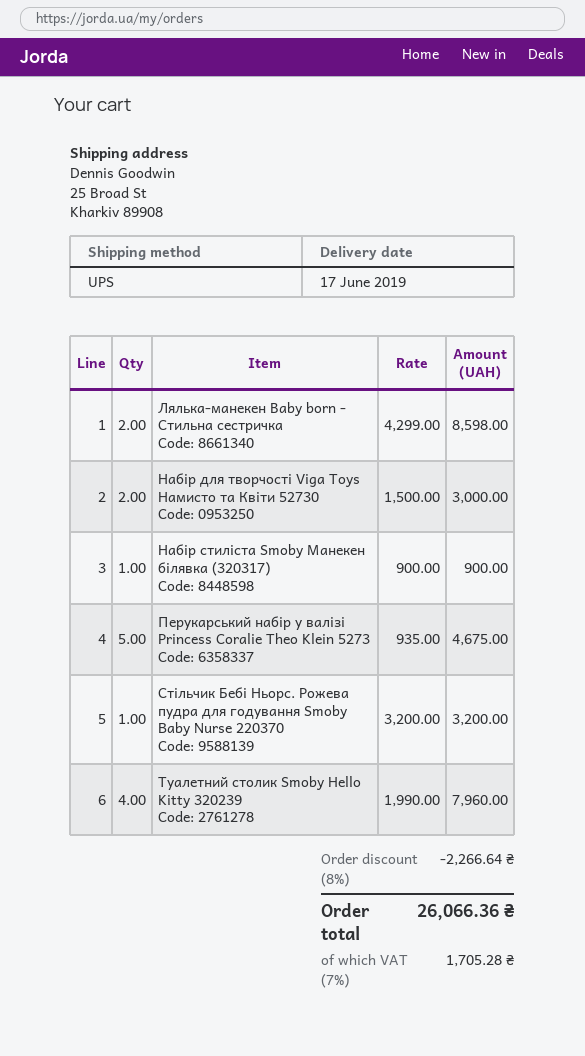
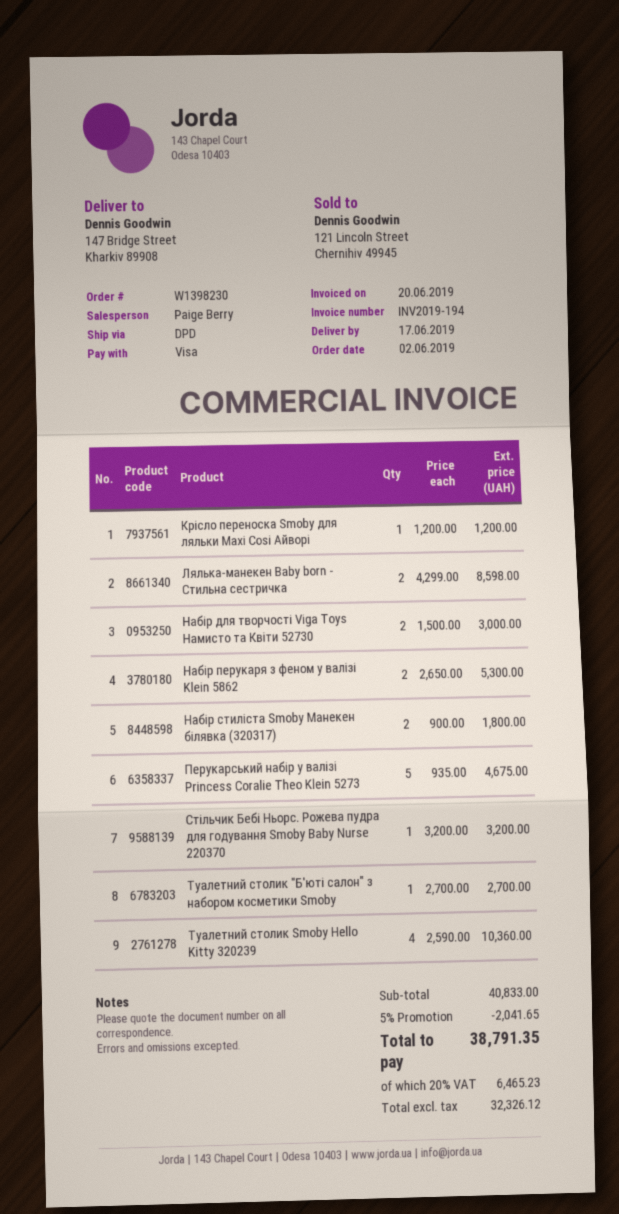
shipping method: UPS -> DPD
ship to: 25 Broad St, Kharkiv 89908 -> 147 Bridge Street, Kharkiv 89908
Набір стиліста Smoby Манекен білявка (320317): 1 x 900.00 = 900.00 -> 2 x 900.00 = 1800.00
Туалетний столик Smoby Hello Kitty 320239: 4 x 1990.00 = 7960.00 -> 4 x 2590.00 = 10360.00
Крісло переноска Smoby для ляльки Maxi Cosi Айворі: none -> 1 x 1200.00 = 1200.00
Набір перукаря з феном у валізі Klein 5862: none -> 2 x 2650.00 = 5300.00
Туалетний столик "Б'юті салон" з набором косметики Smoby: none -> 1 x 2700.00 = 2700.00
discount: 8% = 2266.64 -> 5% = 2041.65
tax: 7% = 1705.28 -> 20% = 6465.23
total: 26066.36 -> 38791.35

